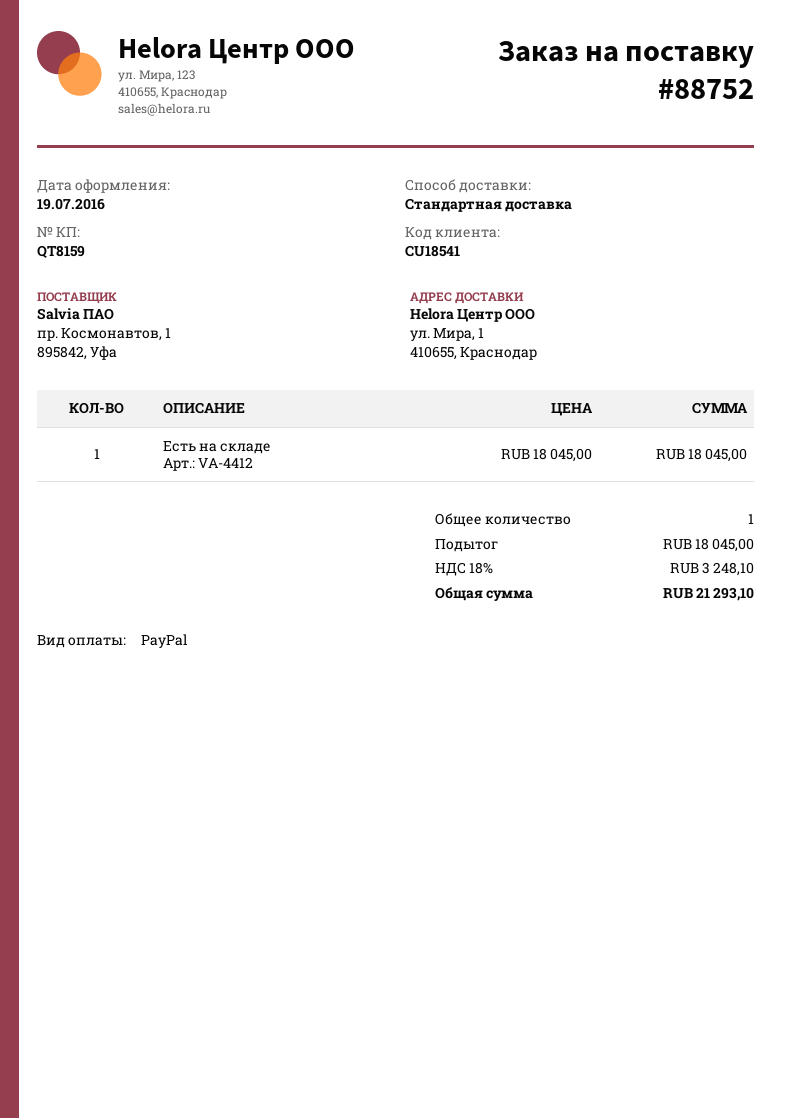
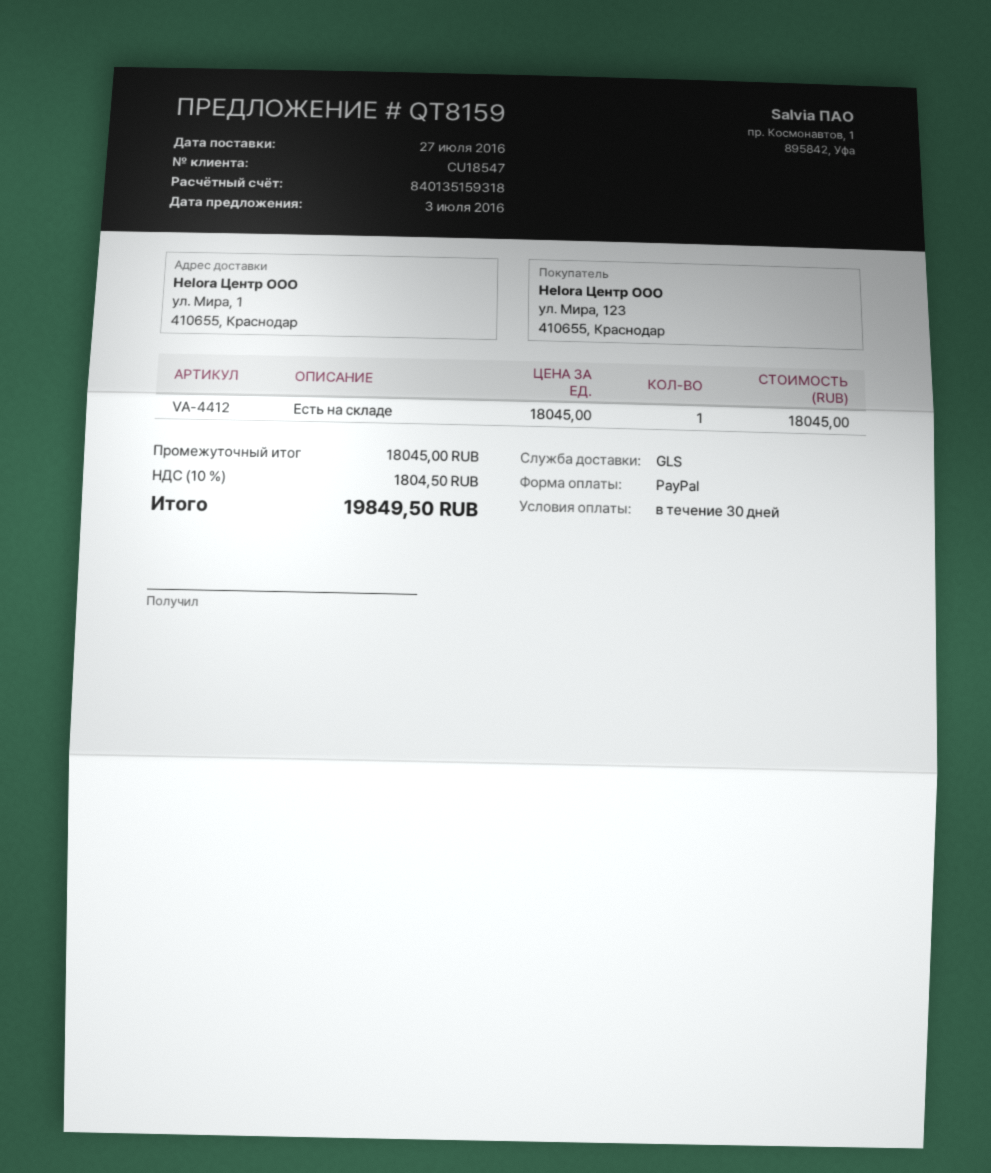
customer number: CU18541 -> CU18547
shipping method: standard -> GLS
tax: 18% = 3248.10 -> 10% = 1804.50
total: 21293.10 -> 19849.50

